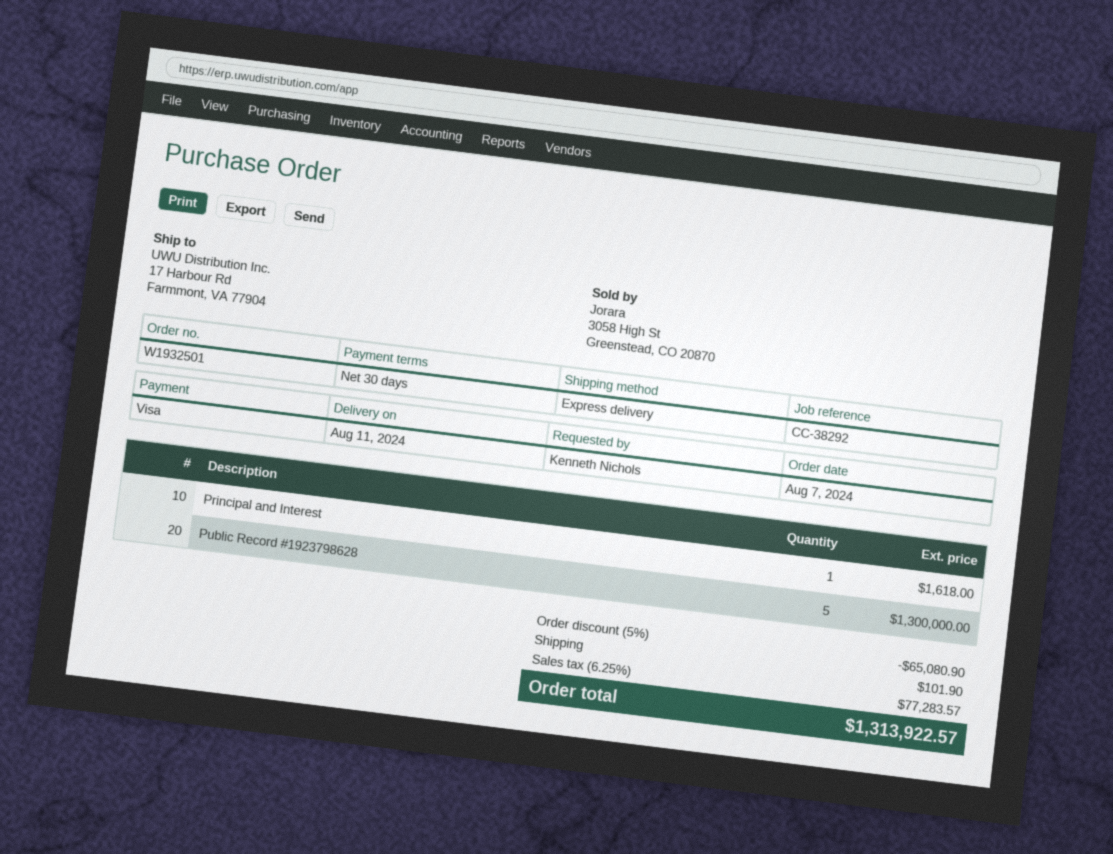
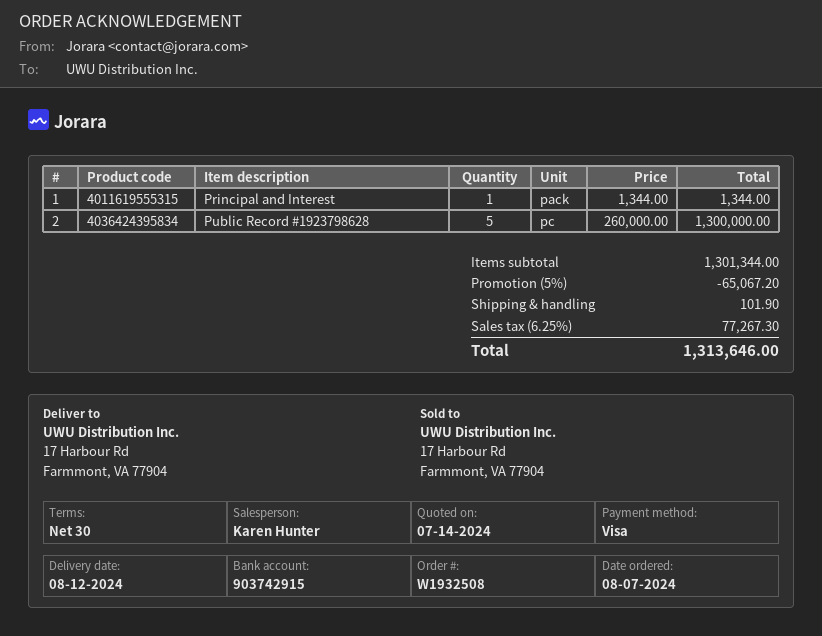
order number: W1932501 -> W1932508
delivery date: 2024-08-11 -> 2024-08-12
Principal and Interest: 1 for 1618.00 -> 1 for 1344.00
discount: 5% = 65080.90 -> 5% = 65067.20
tax: 6.25% = 77283.57 -> 6.25% = 77267.30
total: 1313922.57 -> 1313646.00

